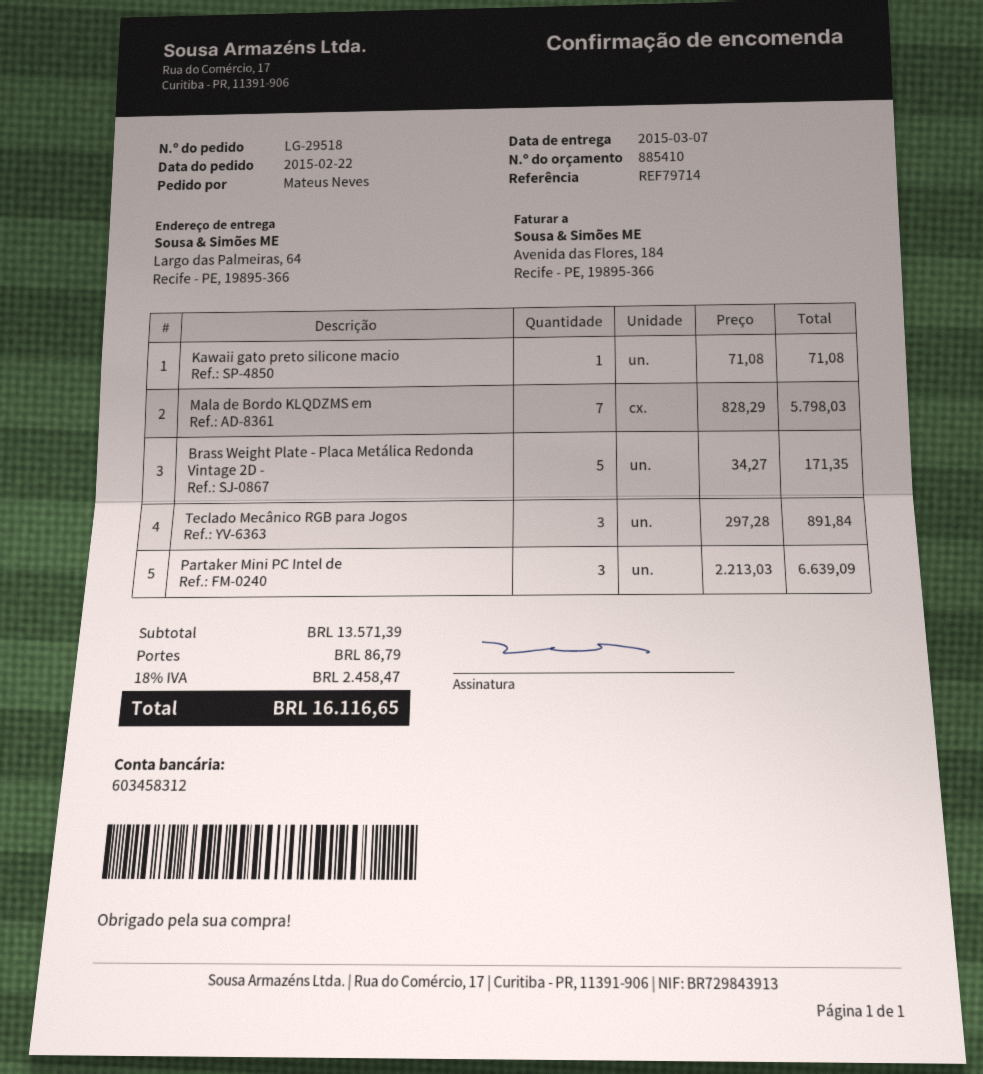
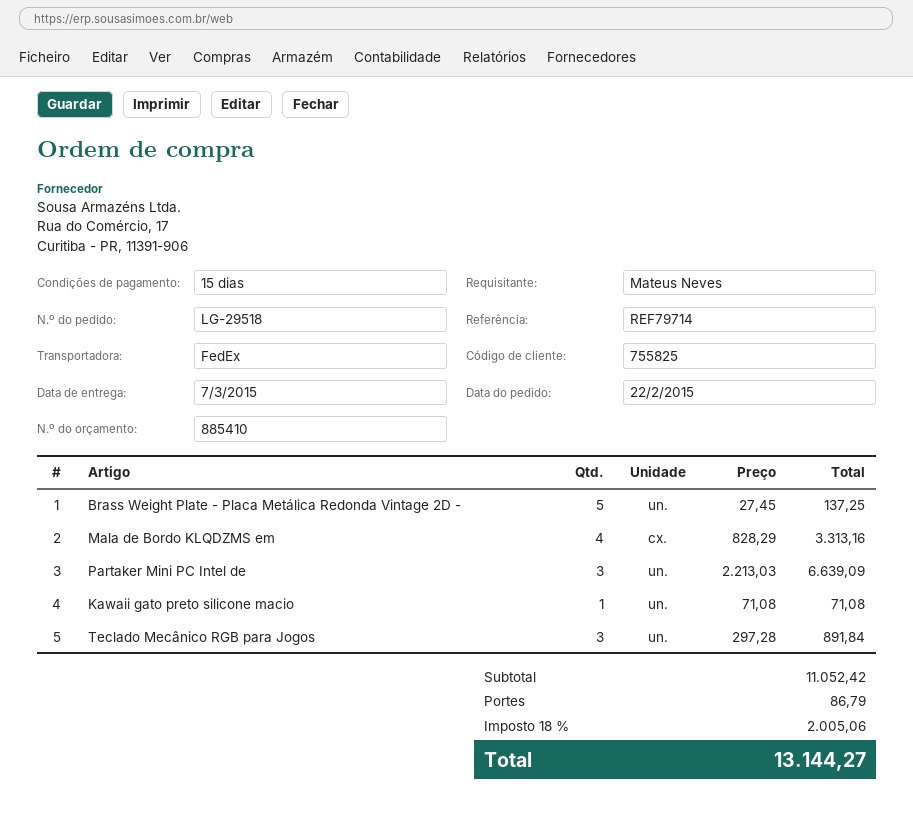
Mala de Bordo KLQDZMS em: 7 x 828.29 = 5798.03 -> 4 x 828.29 = 3313.16
Brass Weight Plate - Placa Metálica Redonda Vintage 2D -: 5 x 34.27 = 171.35 -> 5 x 27.45 = 137.25
subtotal: 13571.39 -> 11052.42
tax: 18% = 2458.47 -> 18% = 2005.06
total: 16116.65 -> 13144.27

